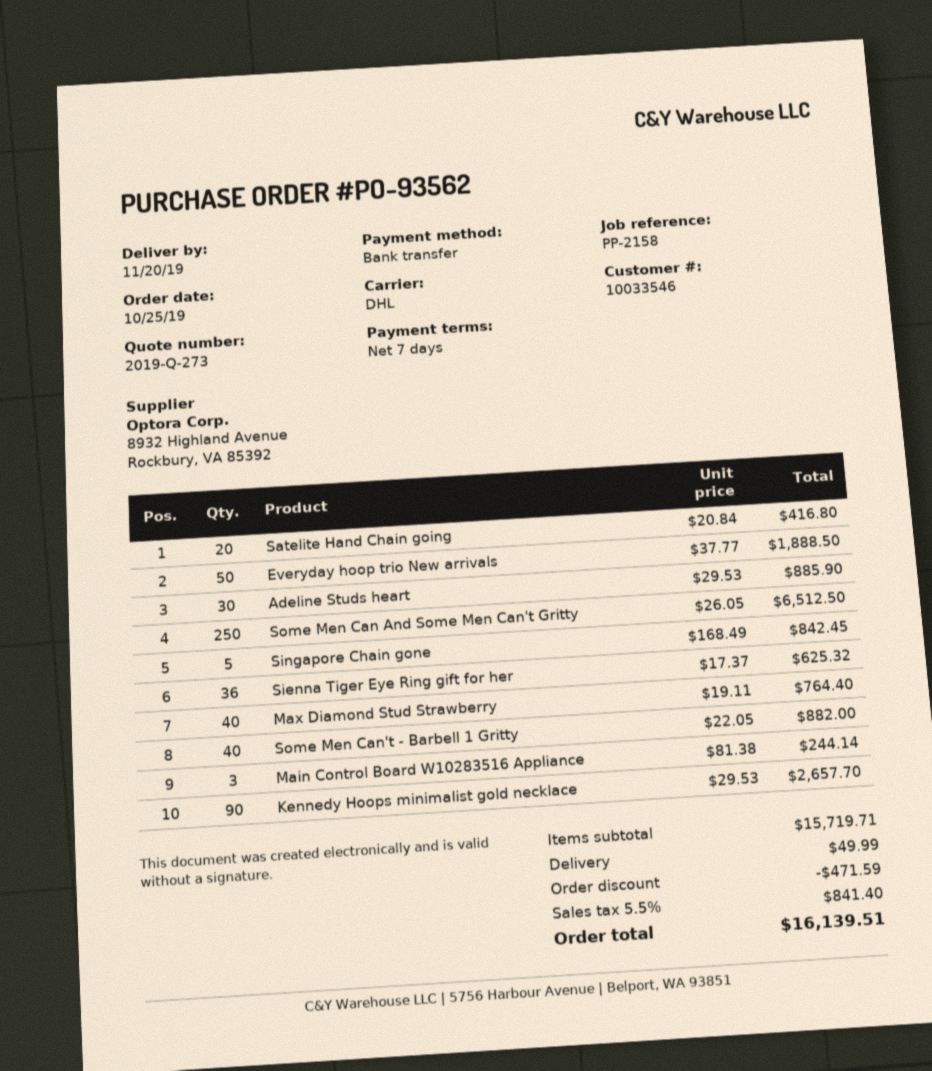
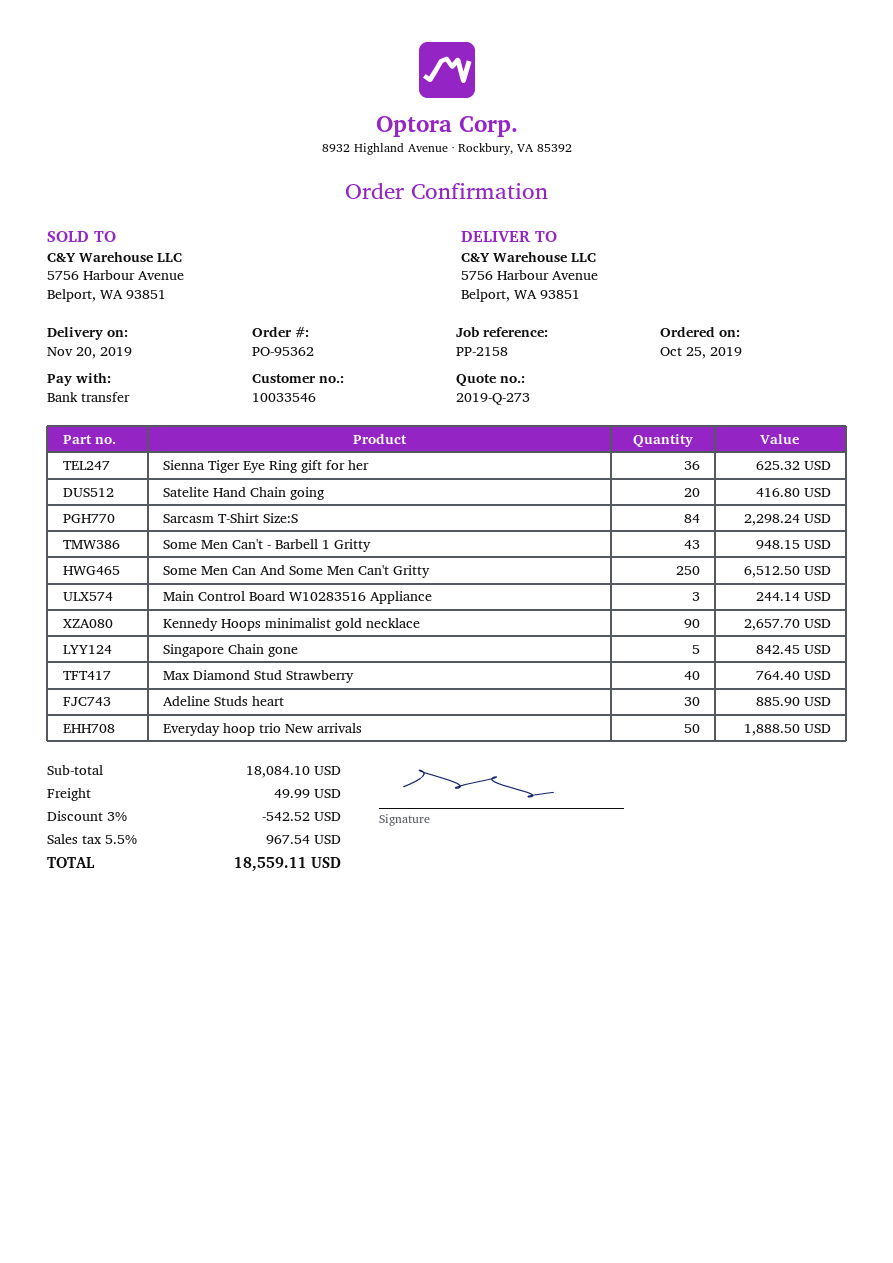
order number: PO-93562 -> PO-95362
Some Men Can't - Barbell 1 Gritty: 40 for 882.00 -> 43 for 948.15
Sarcasm T-Shirt Size:S: none -> 84 for 2298.24
subtotal: 15719.71 -> 18084.10
discount: 471.59 -> 542.52
tax: 5.5% = 841.40 -> 5.5% = 967.54
total: 16139.51 -> 18559.11

